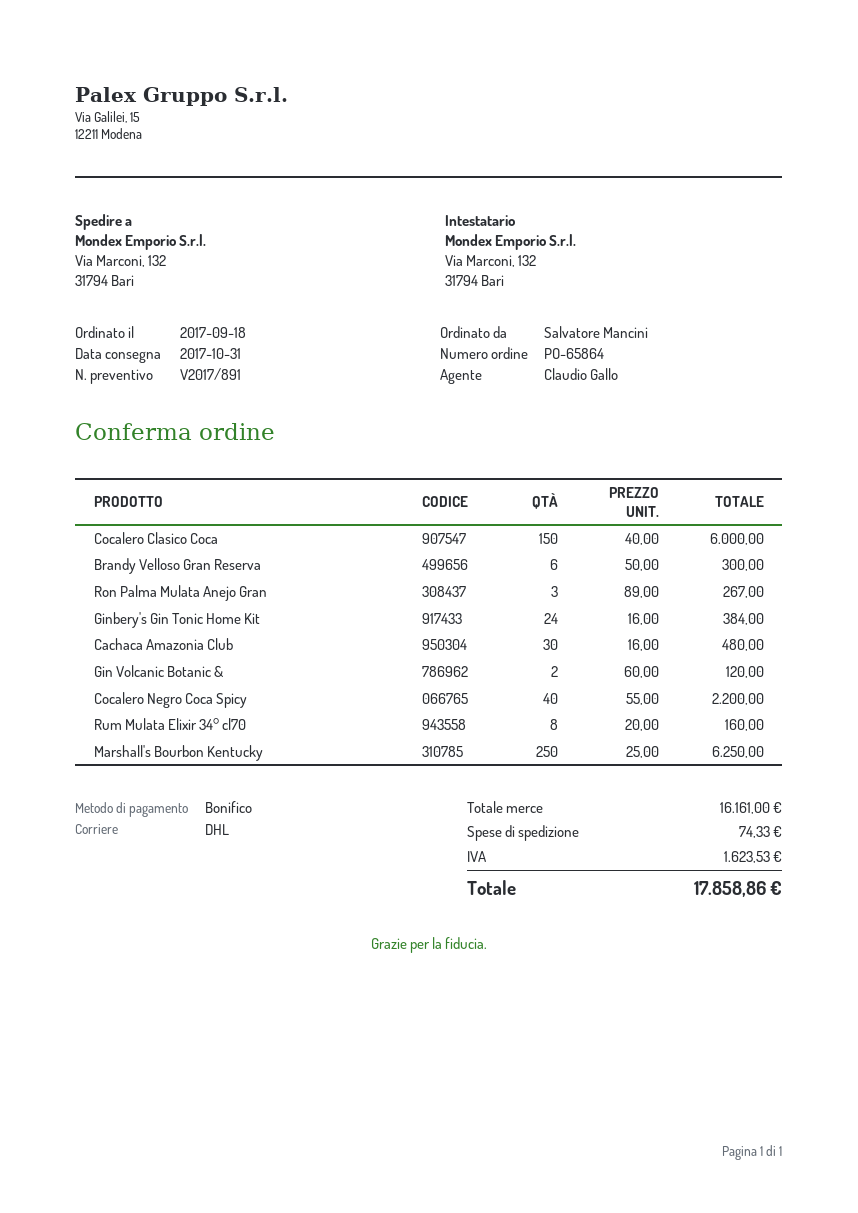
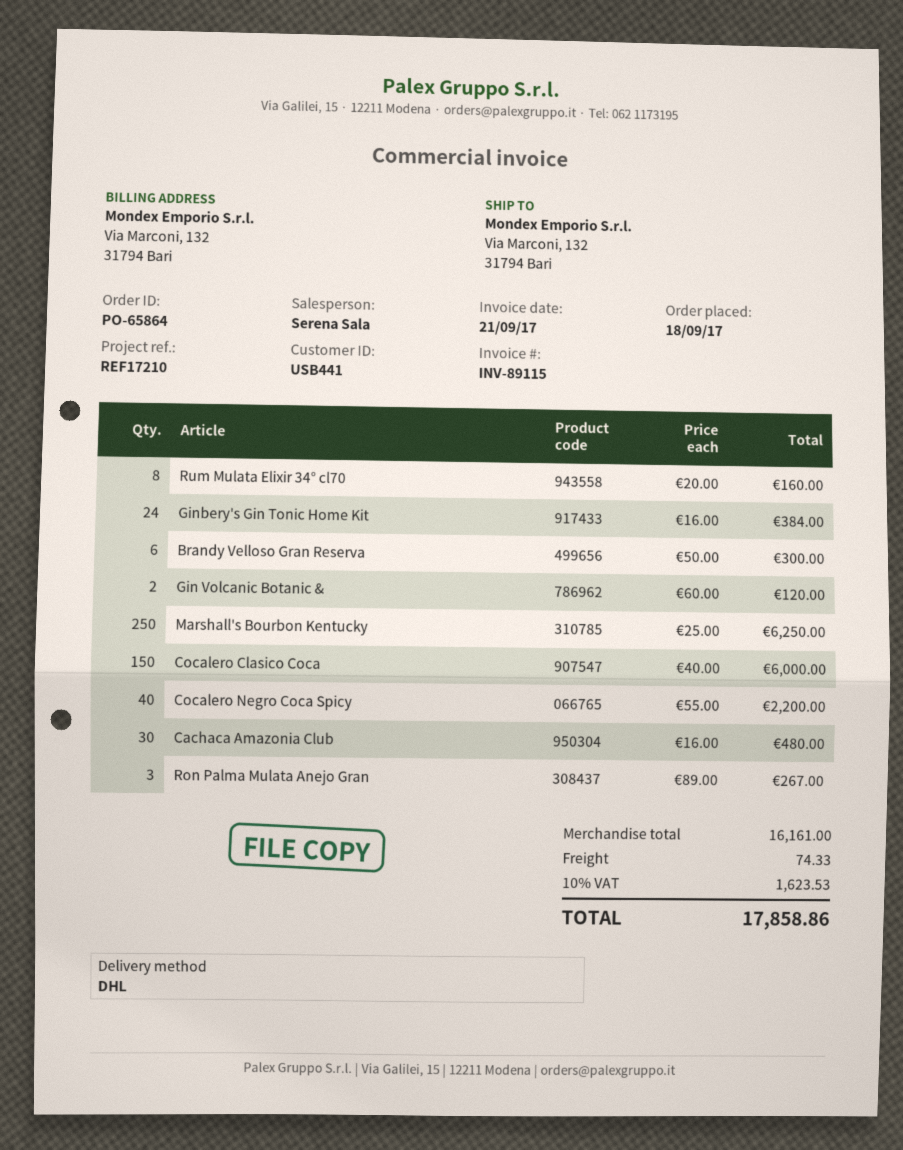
sales rep: Claudio Gallo -> Serena Sala

